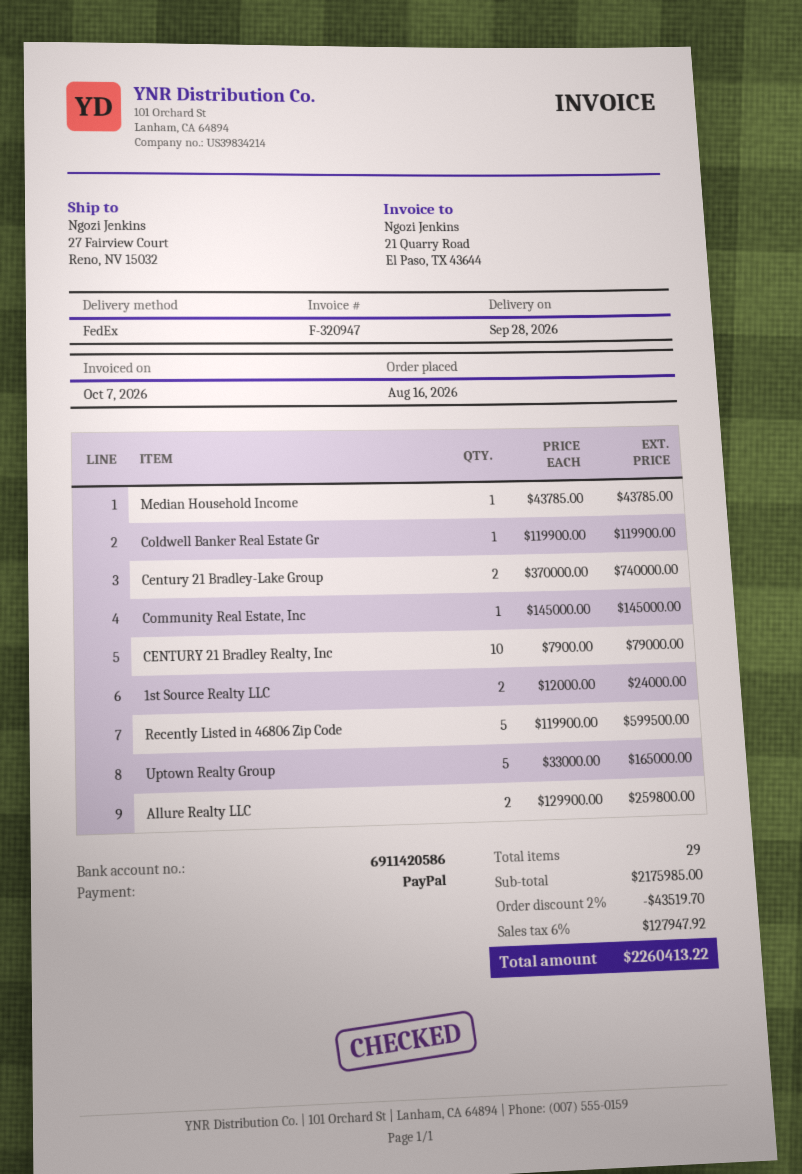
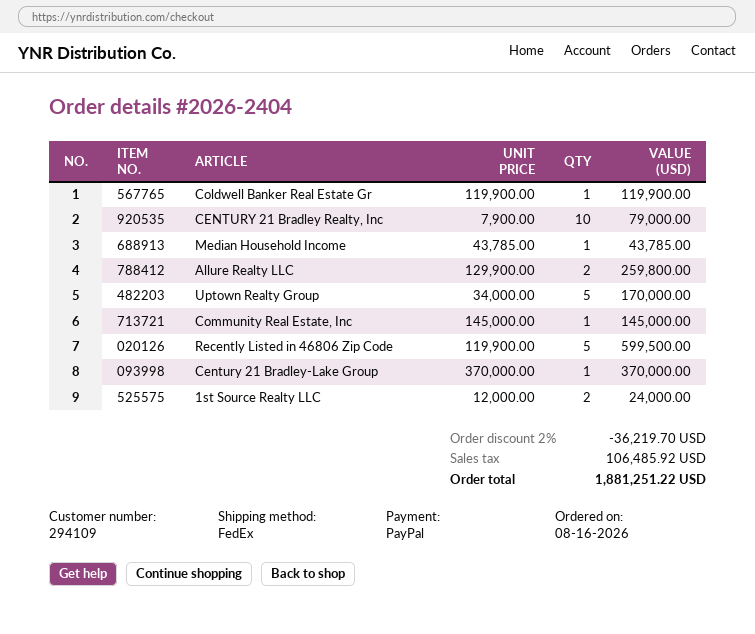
Century 21 Bradley-Lake Group: 2 x 370000.00 = 740000.00 -> 1 x 370000.00 = 370000.00
Uptown Realty Group: 5 x 33000.00 = 165000.00 -> 5 x 34000.00 = 170000.00
discount: 2% = 43519.70 -> 2% = 36219.70
tax: 127947.92 -> 106485.92
total: 2260413.22 -> 1881251.22

